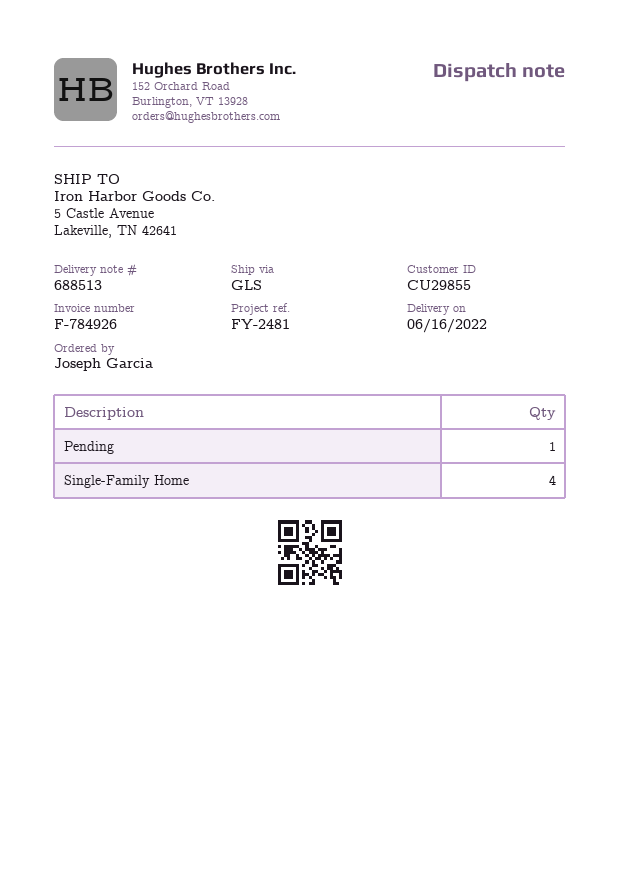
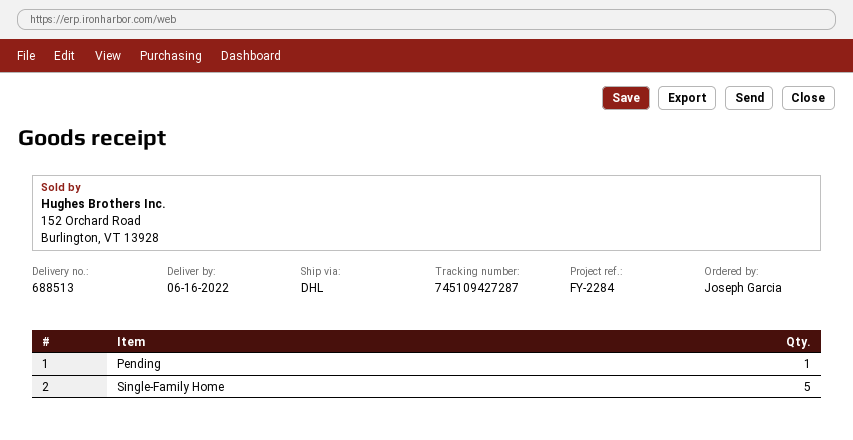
reference: FY-2481 -> FY-2284
shipping method: GLS -> DHL
Single-Family Home: 4 -> 5

